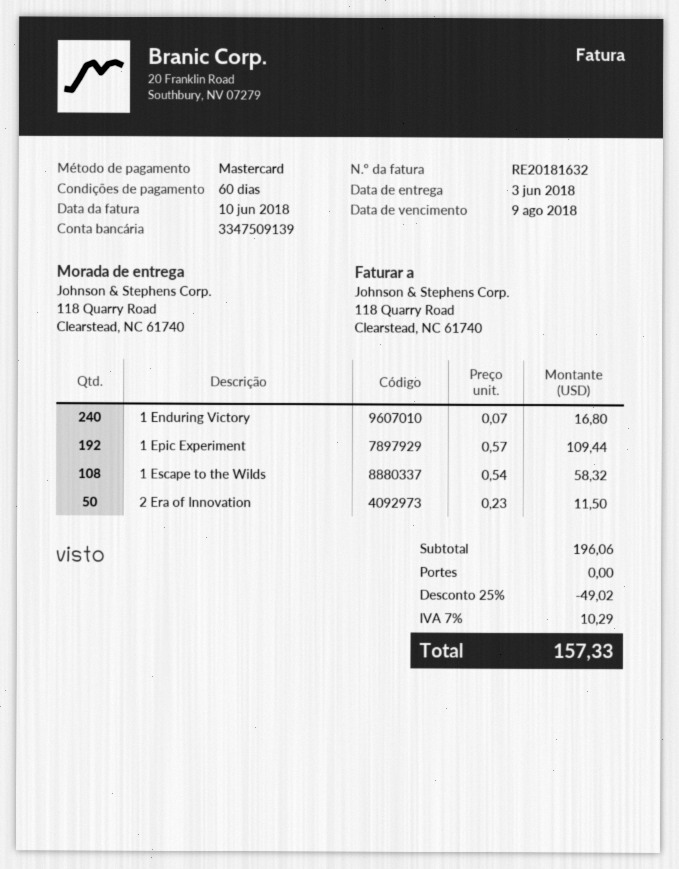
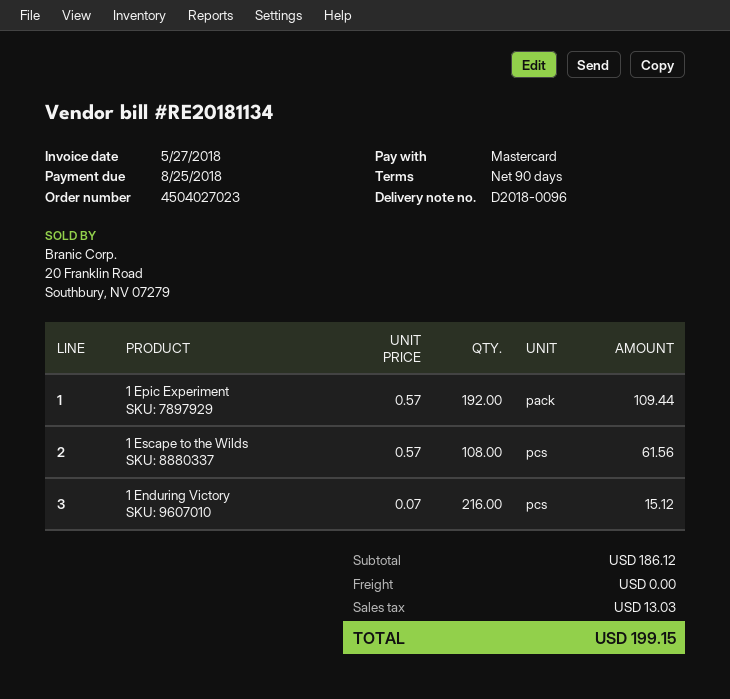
invoice number: RE20181632 -> RE20181134
invoice date: 2018-06-10 -> 2018-05-27
payment terms: 60 days -> 90 days
due date: 2018-08-09 -> 2018-08-25
1 Enduring Victory: 240 x 0.07 = 16.80 -> 216 x 0.07 = 15.12
1 Escape to the Wilds: 108 x 0.54 = 58.32 -> 108 x 0.57 = 61.56
2 Era of Innovation: 50 x 0.23 = 11.50 -> none
subtotal: 196.06 -> 186.12
discount: 25% = 49.02 -> none
tax: 10.29 -> 13.03
total: 157.33 -> 199.15

